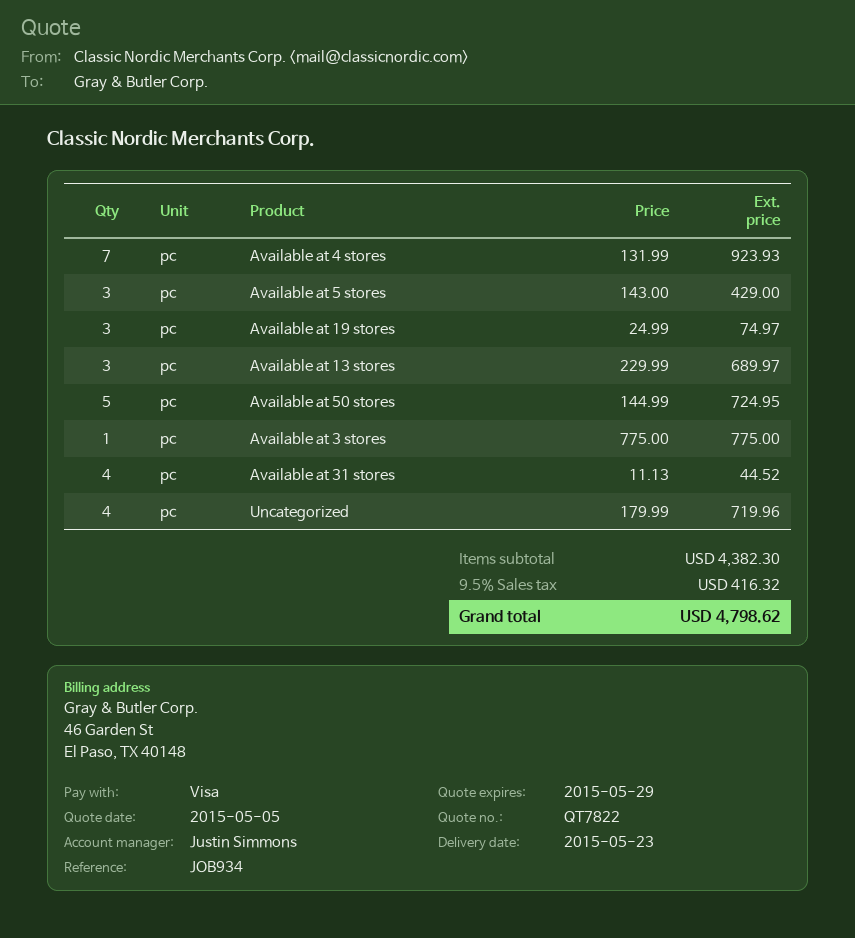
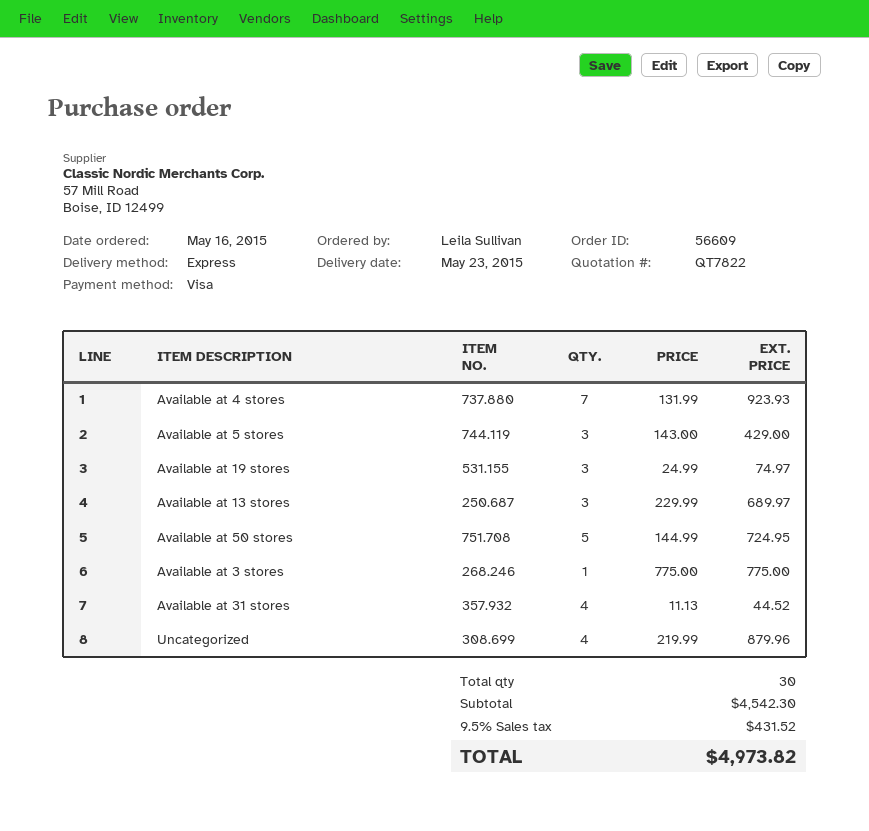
Uncategorized: 4 x 179.99 = 719.96 -> 4 x 219.99 = 879.96
subtotal: 4382.30 -> 4542.30
tax: 9.5% = 416.32 -> 9.5% = 431.52
total: 4798.62 -> 4973.82

